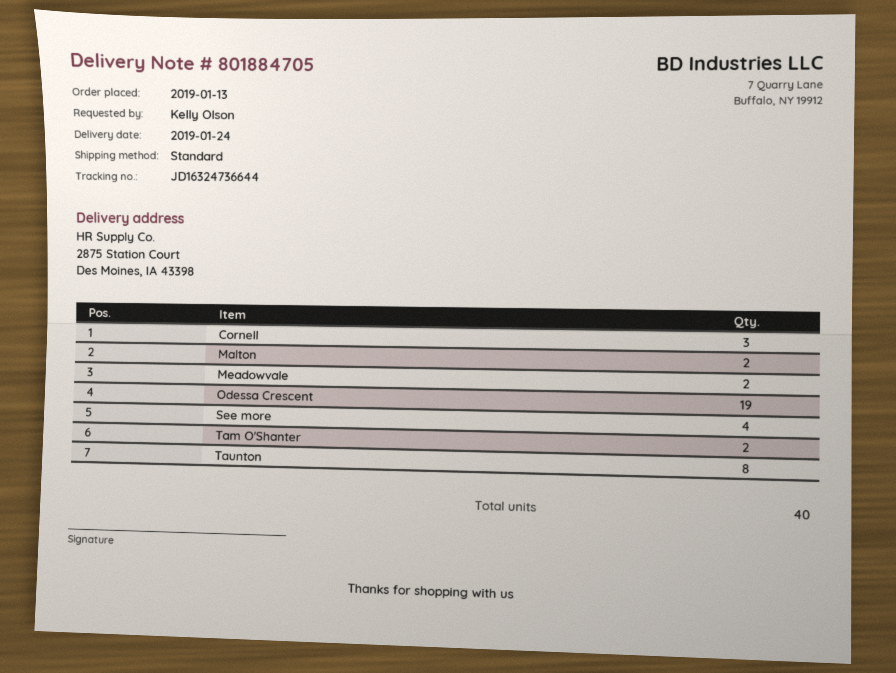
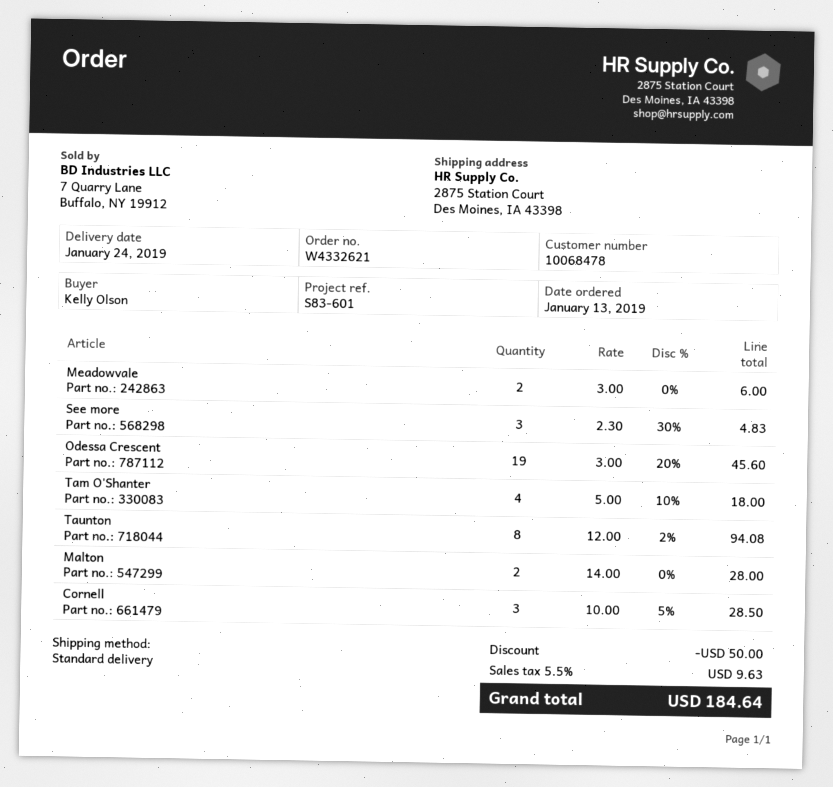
See more: 4 -> 3
Tam O'Shanter: 2 -> 4

